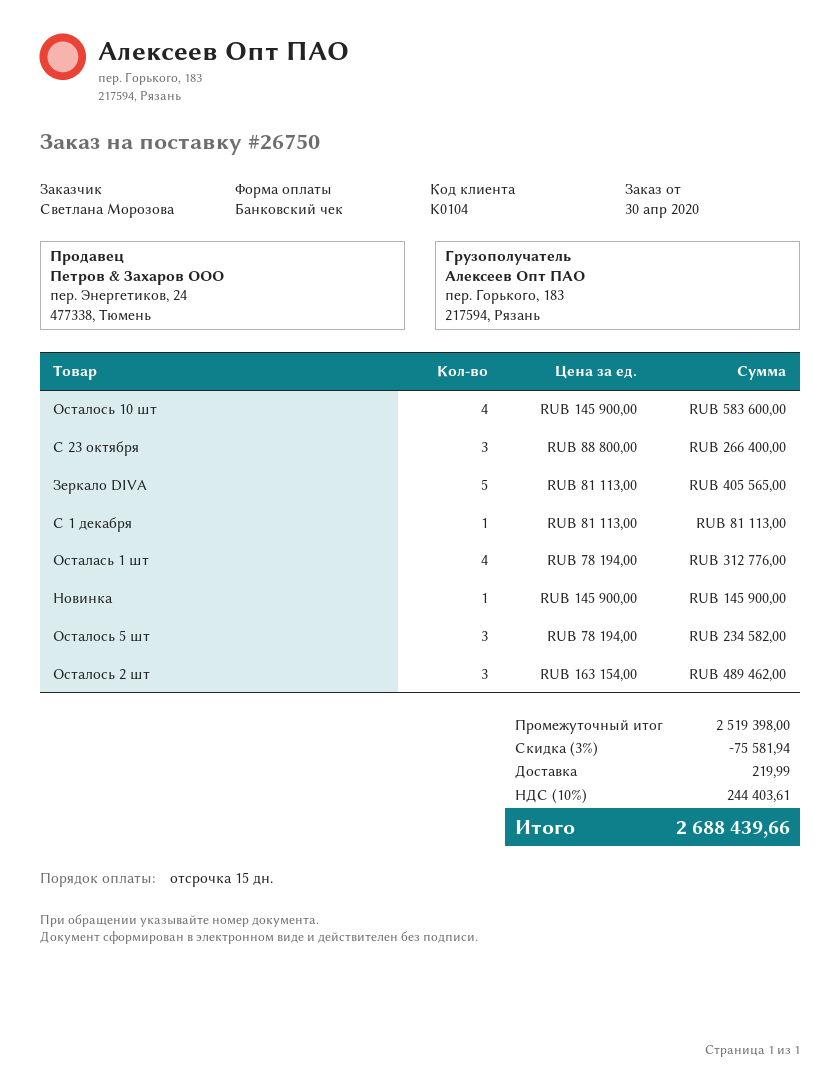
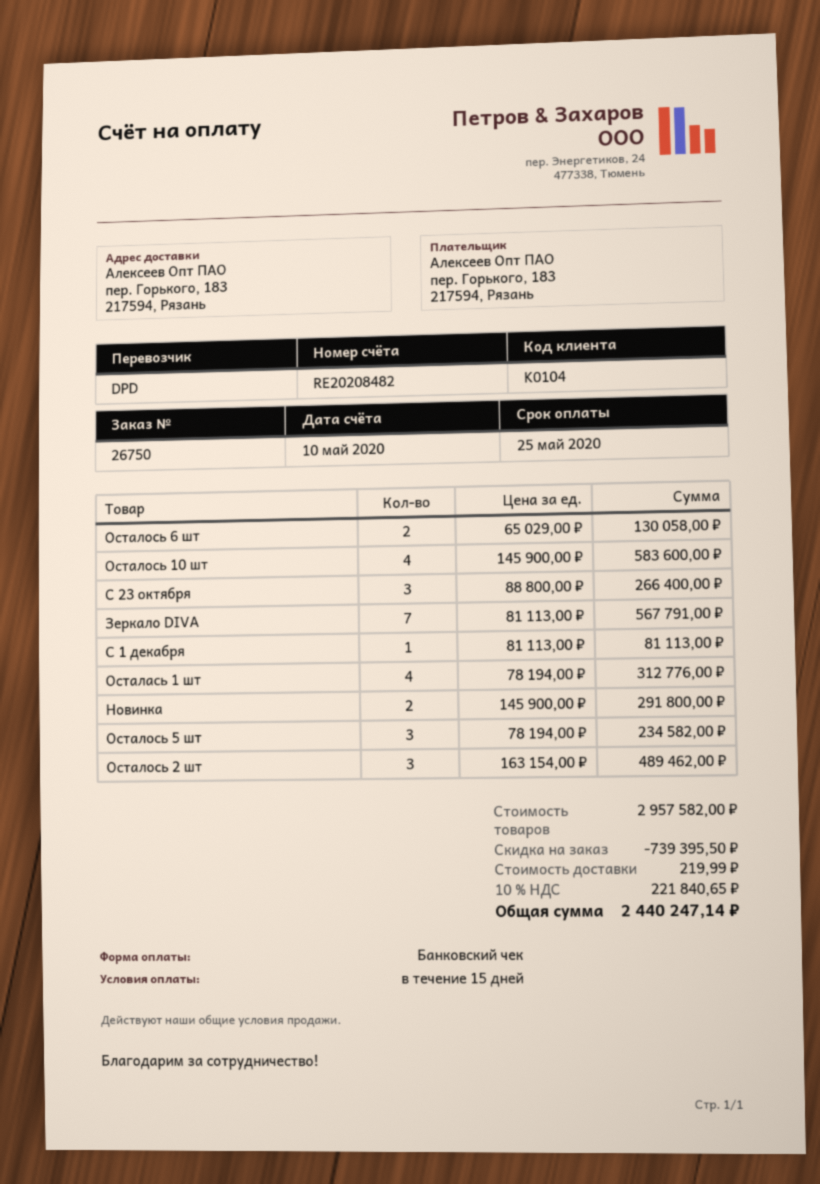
Зеркало DIVA: 5 x 81113.00 = 405565.00 -> 7 x 81113.00 = 567791.00
Новинка: 1 x 145900.00 = 145900.00 -> 2 x 145900.00 = 291800.00
Осталось 6 шт: none -> 2 x 65029.00 = 130058.00
subtotal: 2519398.00 -> 2957582.00
discount: 75581.94 -> 739395.50
tax: 10% = 244403.61 -> 10% = 221840.65
total: 2688439.66 -> 2440247.14

